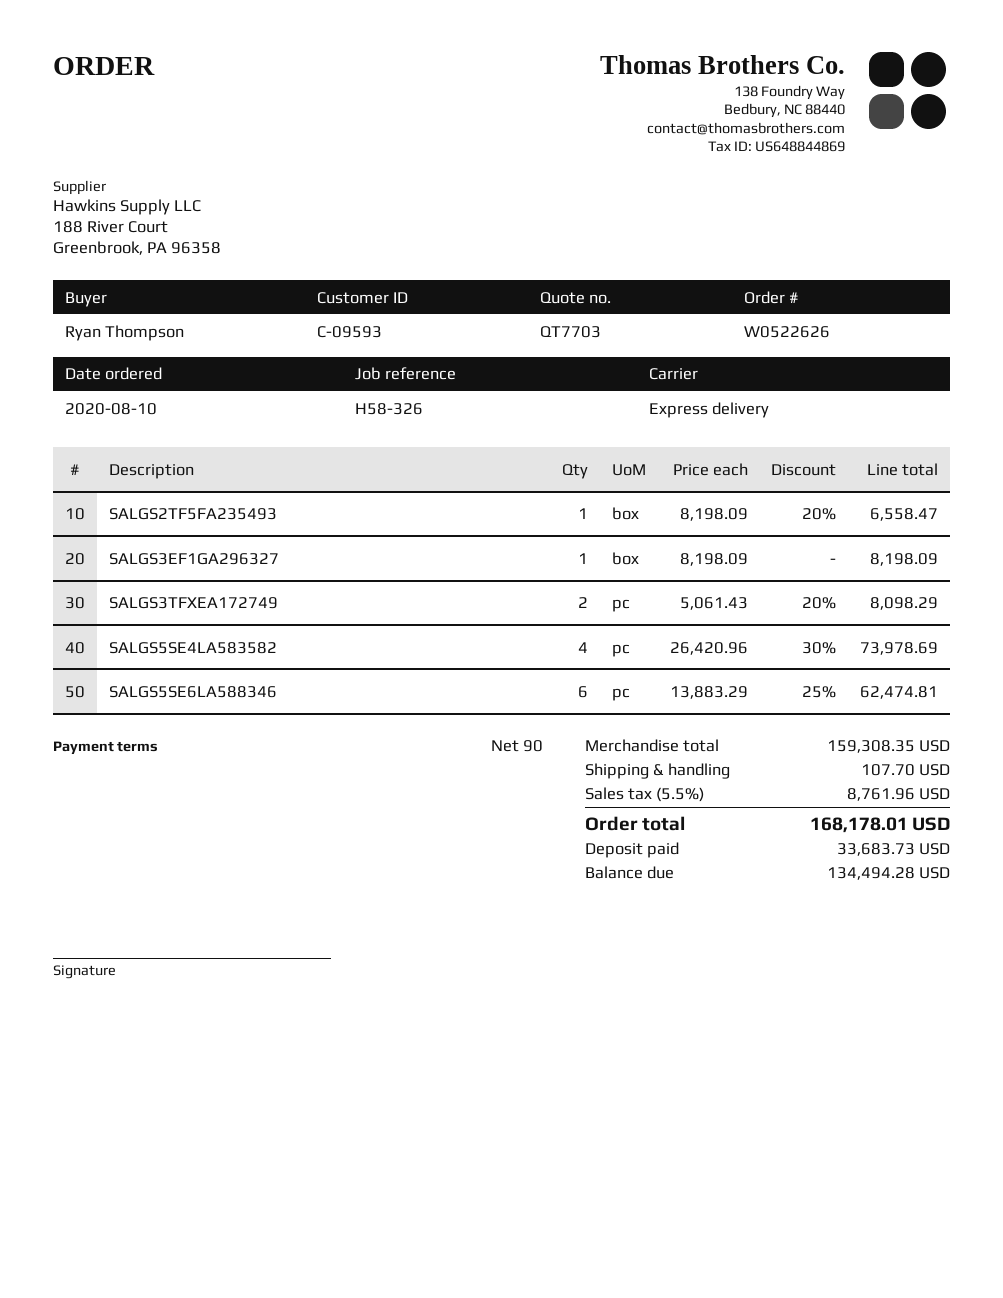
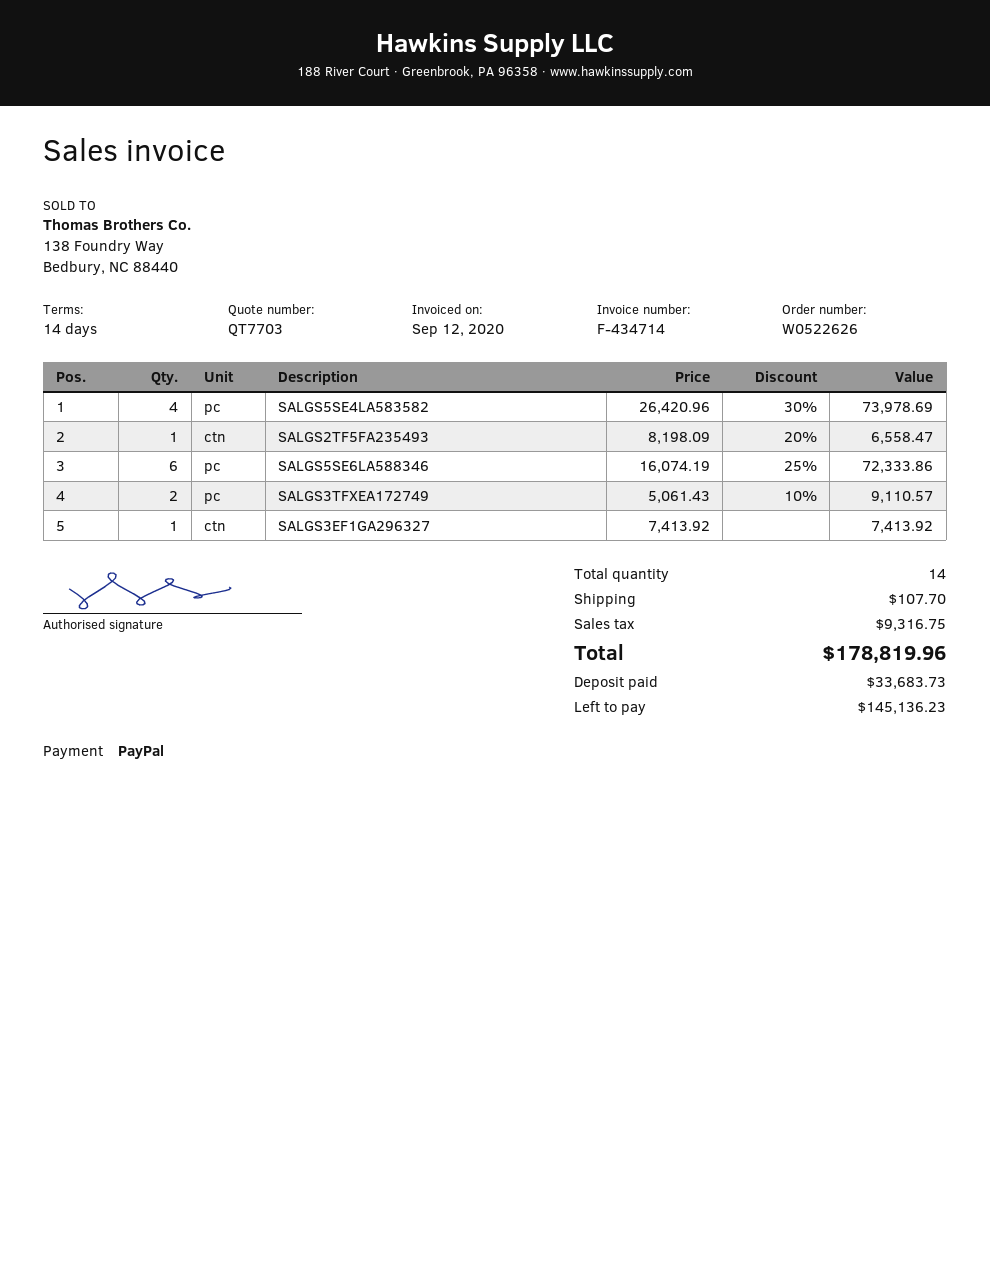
payment terms: 90 days -> 14 days
SALGS3EF1GA296327: 1 x 8198.09 = 8198.09 -> 1 x 7413.92 = 7413.92
SALGS3TFXEA172749: 2 x 5061.43 - 20% = 8098.29 -> 2 x 5061.43 - 10% = 9110.57
SALGS5SE6LA588346: 6 x 13883.29 - 25% = 62474.81 -> 6 x 16074.19 - 25% = 72333.86
tax: 8761.96 -> 9316.75
total: 168178.01 -> 178819.96
balance: 134494.28 -> 145136.23

